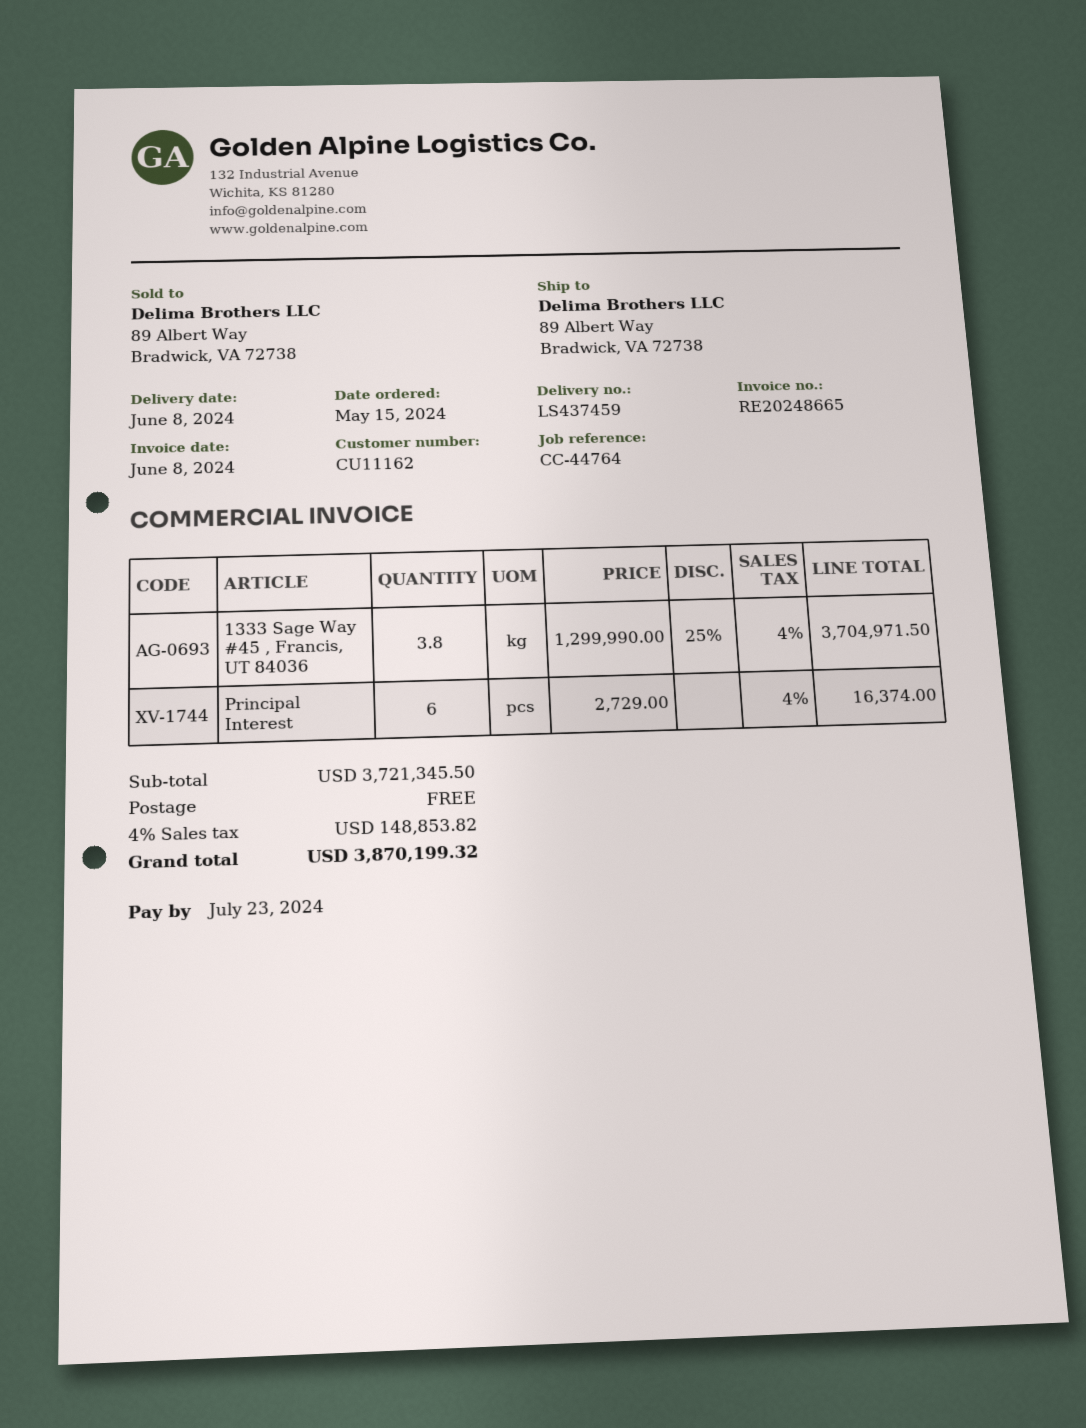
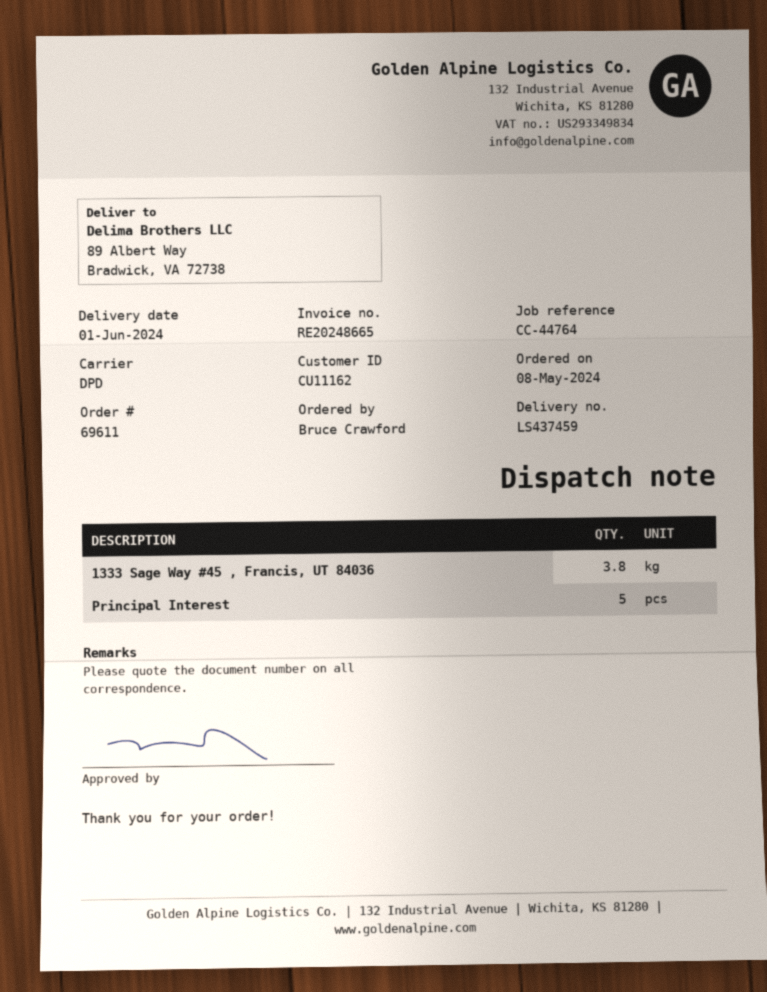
order date: 2024-05-15 -> 2024-05-08
delivery date: 2024-06-08 -> 2024-06-01
Principal Interest: 6 -> 5

